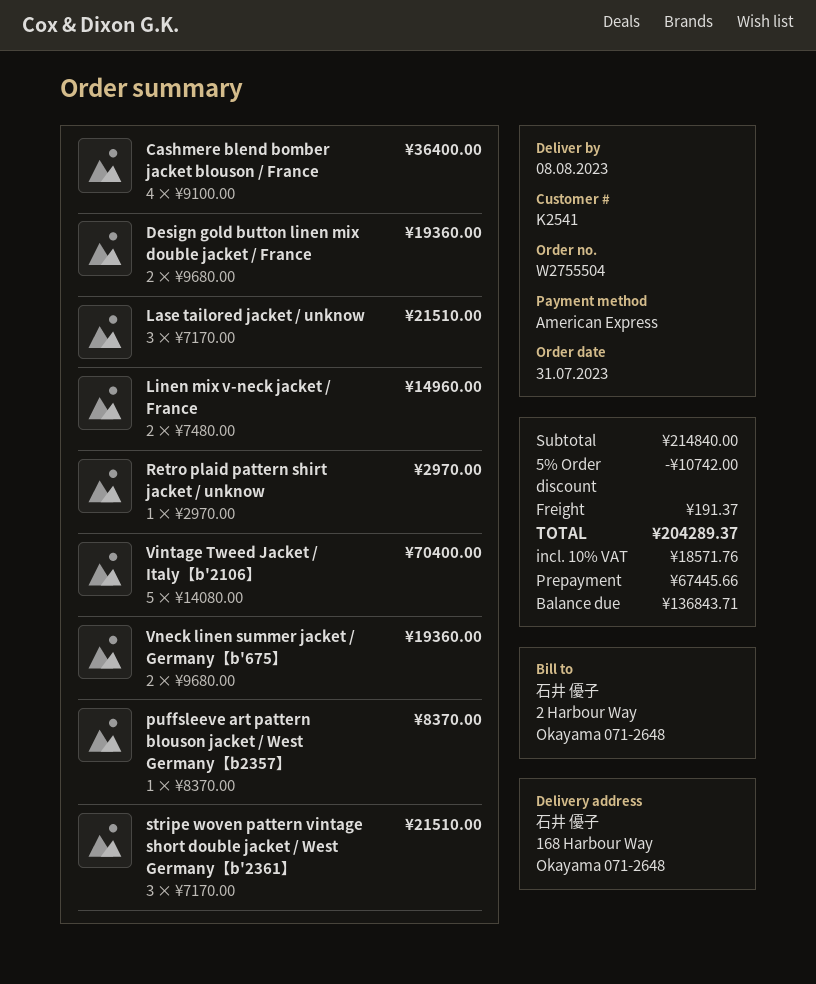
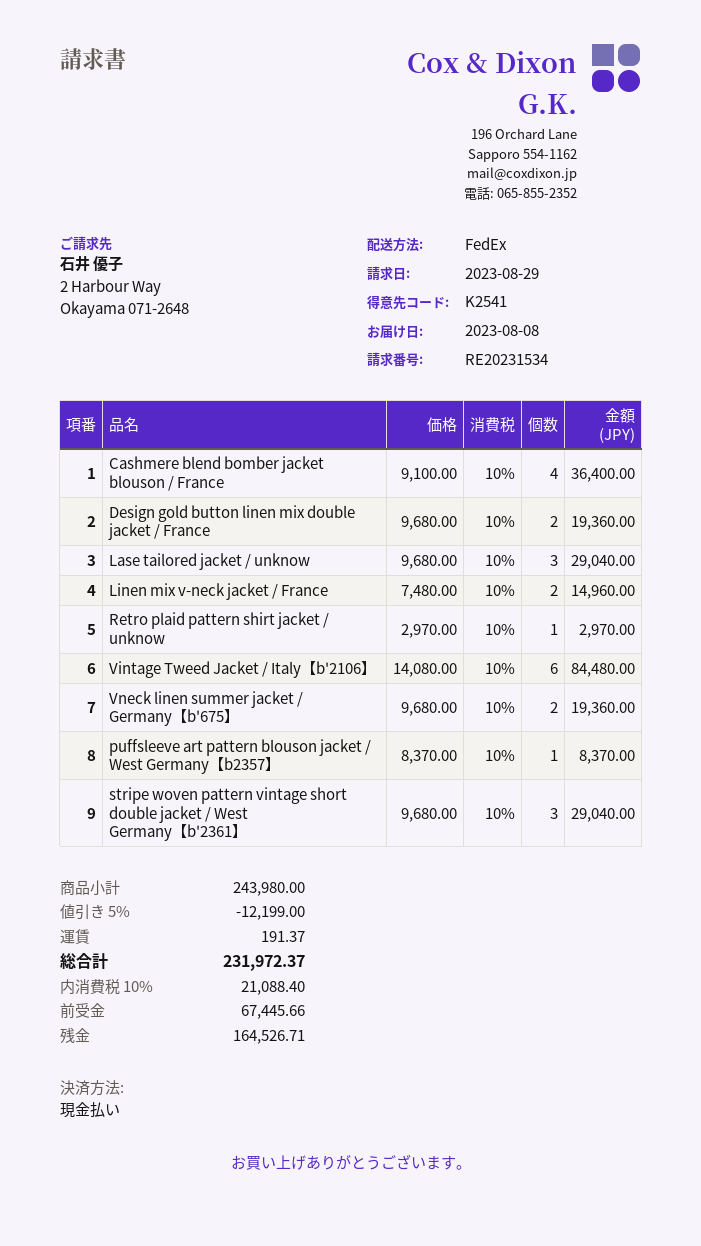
payment method: American Express -> cash
Lase tailored jacket / unknow: 3 x 7170.00 = 21510.00 -> 3 x 9680.00 = 29040.00
Vintage Tweed Jacket / Italy【b'2106】: 5 x 14080.00 = 70400.00 -> 6 x 14080.00 = 84480.00
stripe woven pattern vintage short double jacket / West Germany【b'2361】: 3 x 7170.00 = 21510.00 -> 3 x 9680.00 = 29040.00
subtotal: 214840.00 -> 243980.00
discount: 5% = 10742.00 -> 5% = 12199.00
tax: 10% = 18571.76 -> 10% = 21088.40
total: 204289.37 -> 231972.37
balance: 136843.71 -> 164526.71

